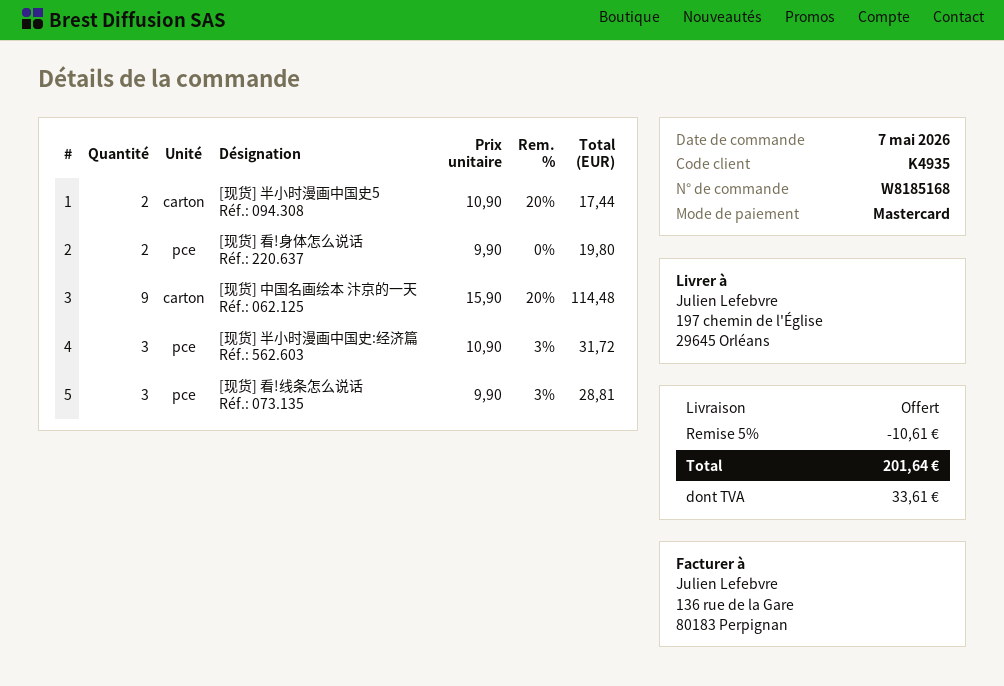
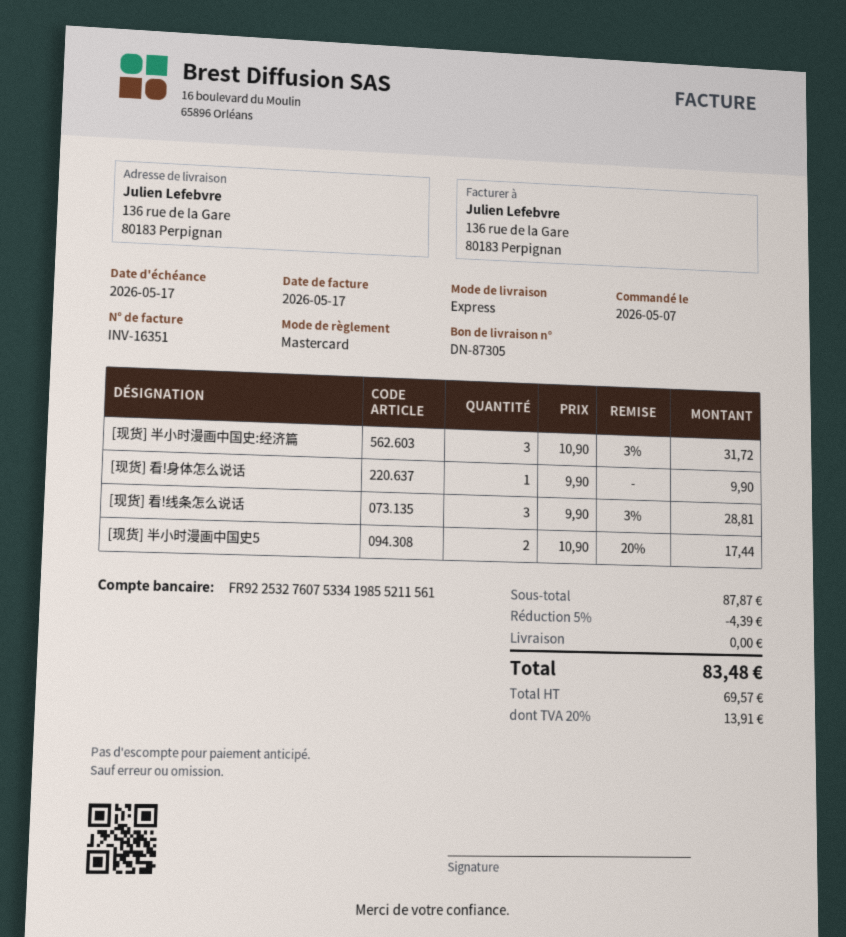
ship to: 197 chemin de l'Église, 29645 Orléans -> 136 rue de la Gare, 80183 Perpignan
[现货] 看!身体怎么说话: 2 x 9.90 = 19.80 -> 1 x 9.90 = 9.90
[现货] 中国名画绘本 汴京的一天: 9 x 15.90 - 20% = 114.48 -> none
discount: 5% = 10.61 -> 5% = 4.39
tax: 33.61 -> 13.91
total: 201.64 -> 83.48

